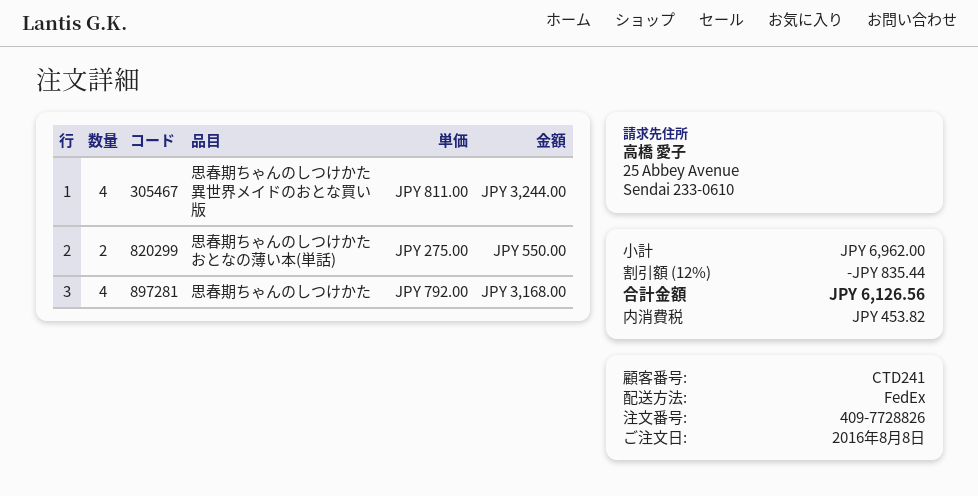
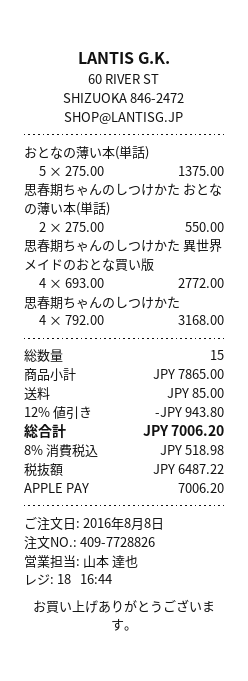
思春期ちゃんのしつけかた 異世界メイドのおとな買い版: 4 x 811.00 = 3244.00 -> 4 x 693.00 = 2772.00
おとなの薄い本(単話): none -> 5 x 275.00 = 1375.00
subtotal: 6962.00 -> 7865.00
discount: 12% = 835.44 -> 12% = 943.80
shipping: none -> 85.00
tax: 453.82 -> 518.98
total: 6126.56 -> 7006.20

